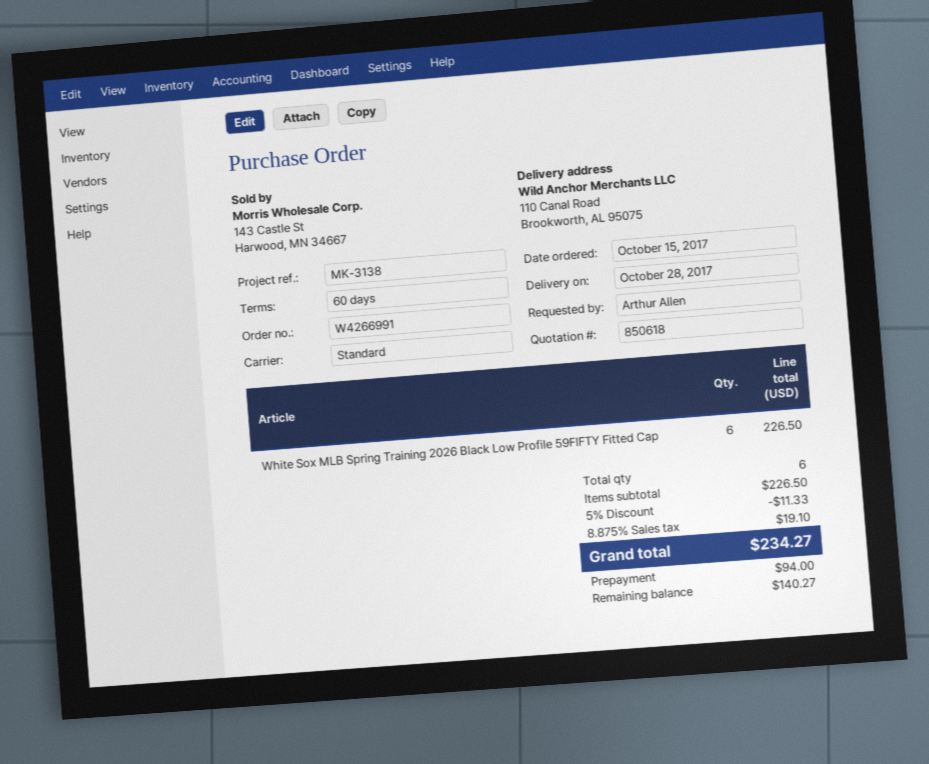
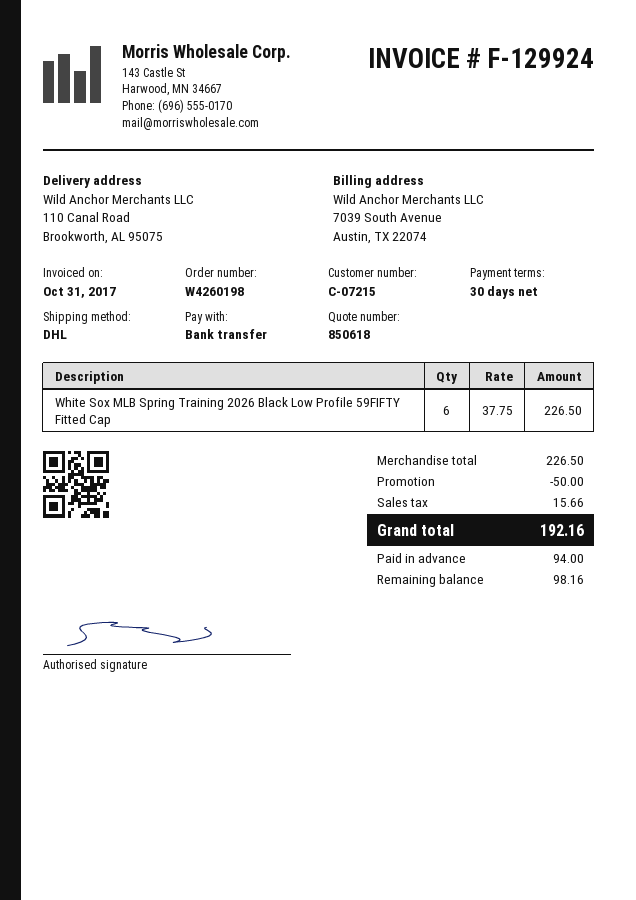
order number: W4266991 -> W4260198
payment terms: 60 days -> 30 days
shipping method: standard -> DHL
discount: 11.33 -> 50.00
tax: 19.10 -> 15.66
total: 234.27 -> 192.16
balance: 140.27 -> 98.16

